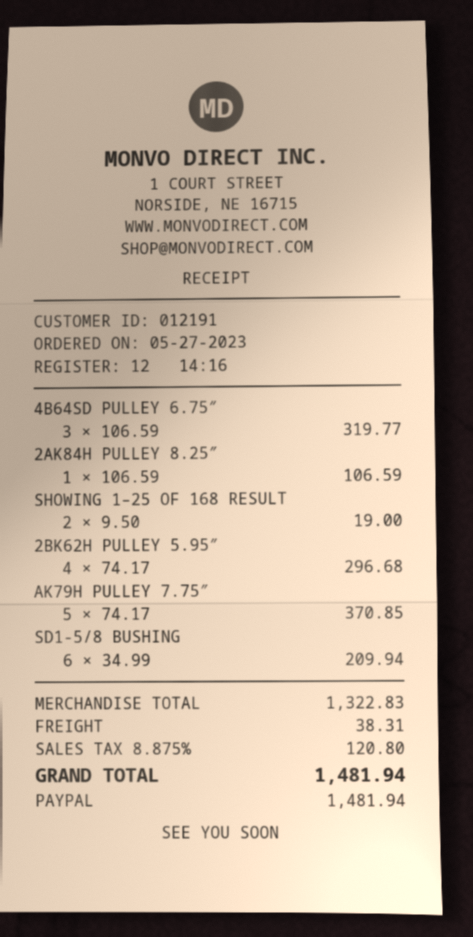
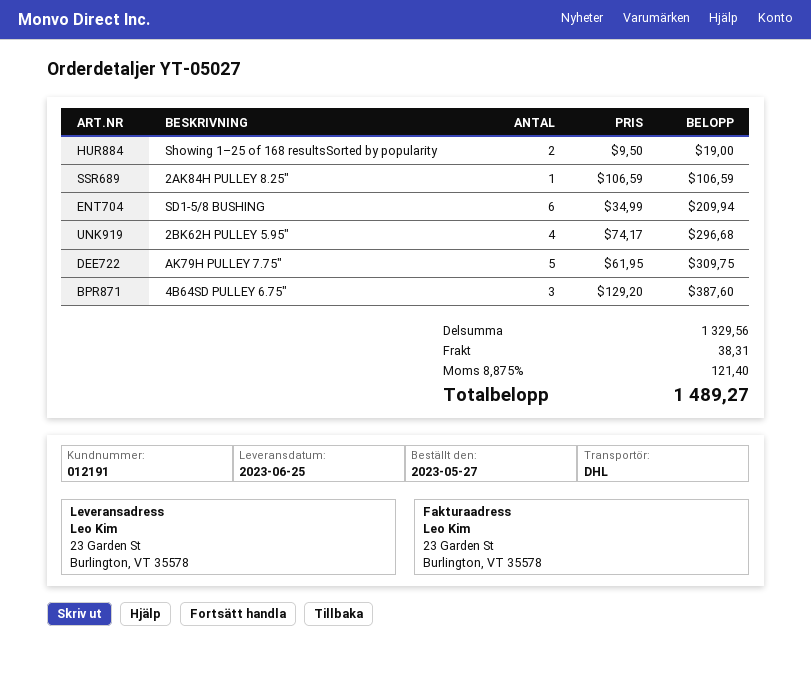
4B64SD PULLEY 6.75″: 3 x 106.59 = 319.77 -> 3 x 129.20 = 387.60
AK79H PULLEY 7.75″: 5 x 74.17 = 370.85 -> 5 x 61.95 = 309.75
subtotal: 1322.83 -> 1329.56
tax: 8.875% = 120.80 -> 8.875% = 121.40
total: 1481.94 -> 1489.27

